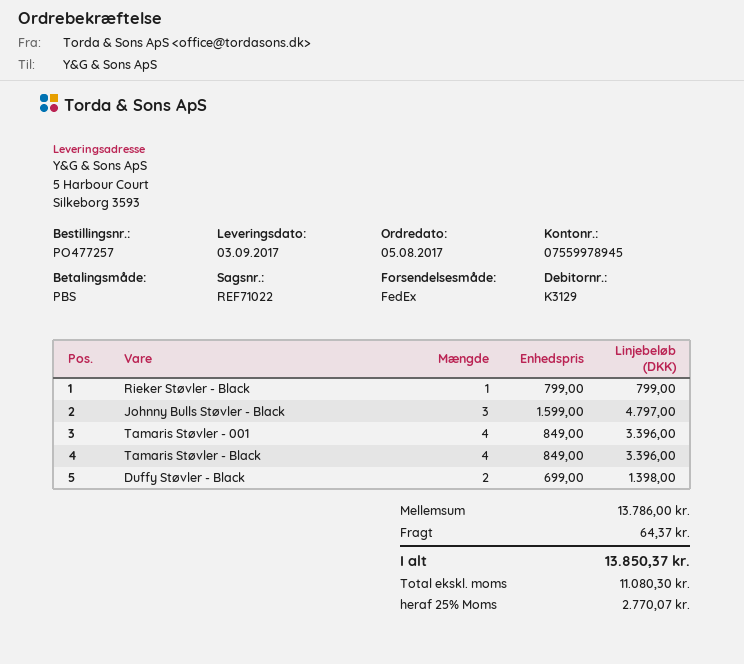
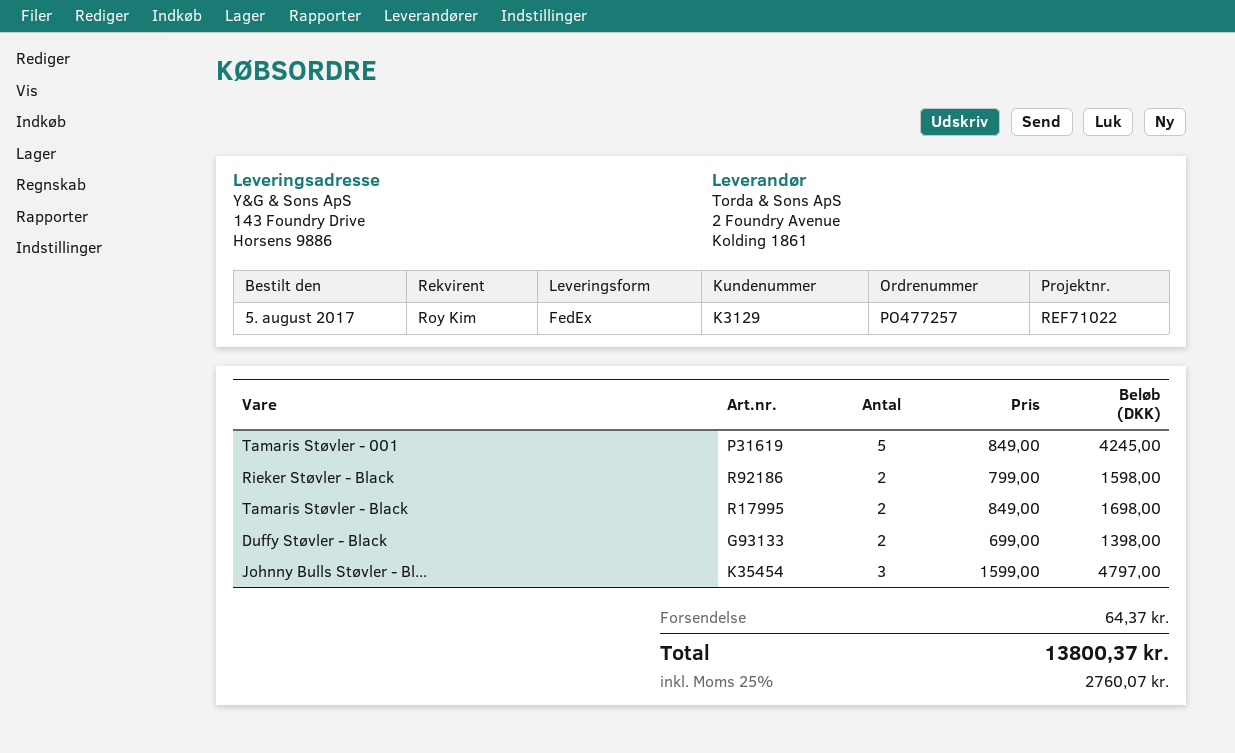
ship to: 5 Harbour Court, Silkeborg 3593 -> 143 Foundry Drive, Horsens 9886
Rieker Støvler - Black: 1 x 799.00 = 799.00 -> 2 x 799.00 = 1598.00
Tamaris Støvler - 001: 4 x 849.00 = 3396.00 -> 5 x 849.00 = 4245.00
Tamaris Støvler - Black: 4 x 849.00 = 3396.00 -> 2 x 849.00 = 1698.00
tax: 25% = 2770.07 -> 25% = 2760.07
total: 13850.37 -> 13800.37

